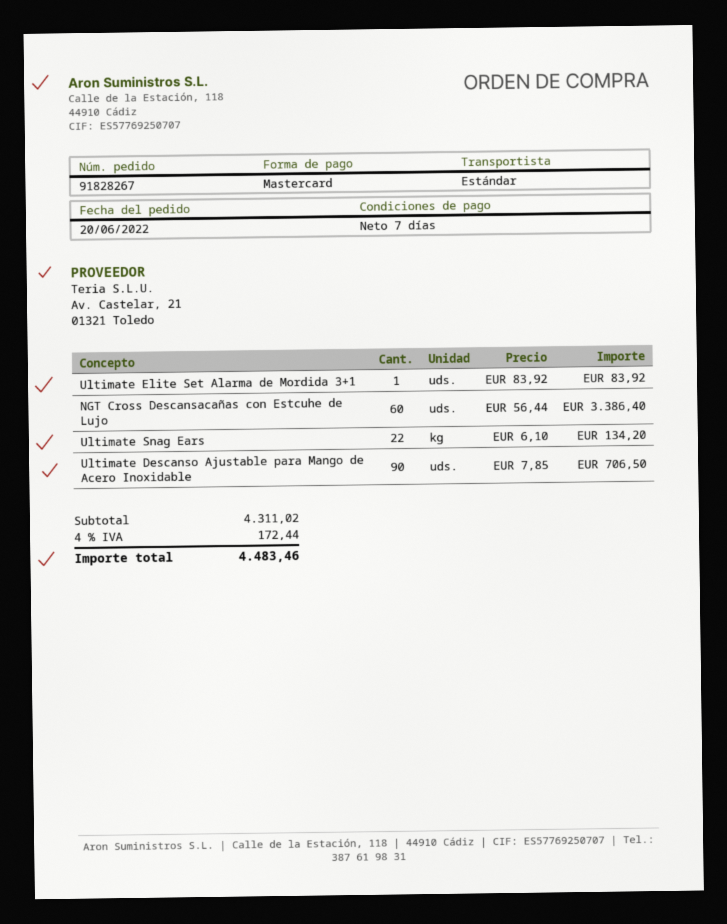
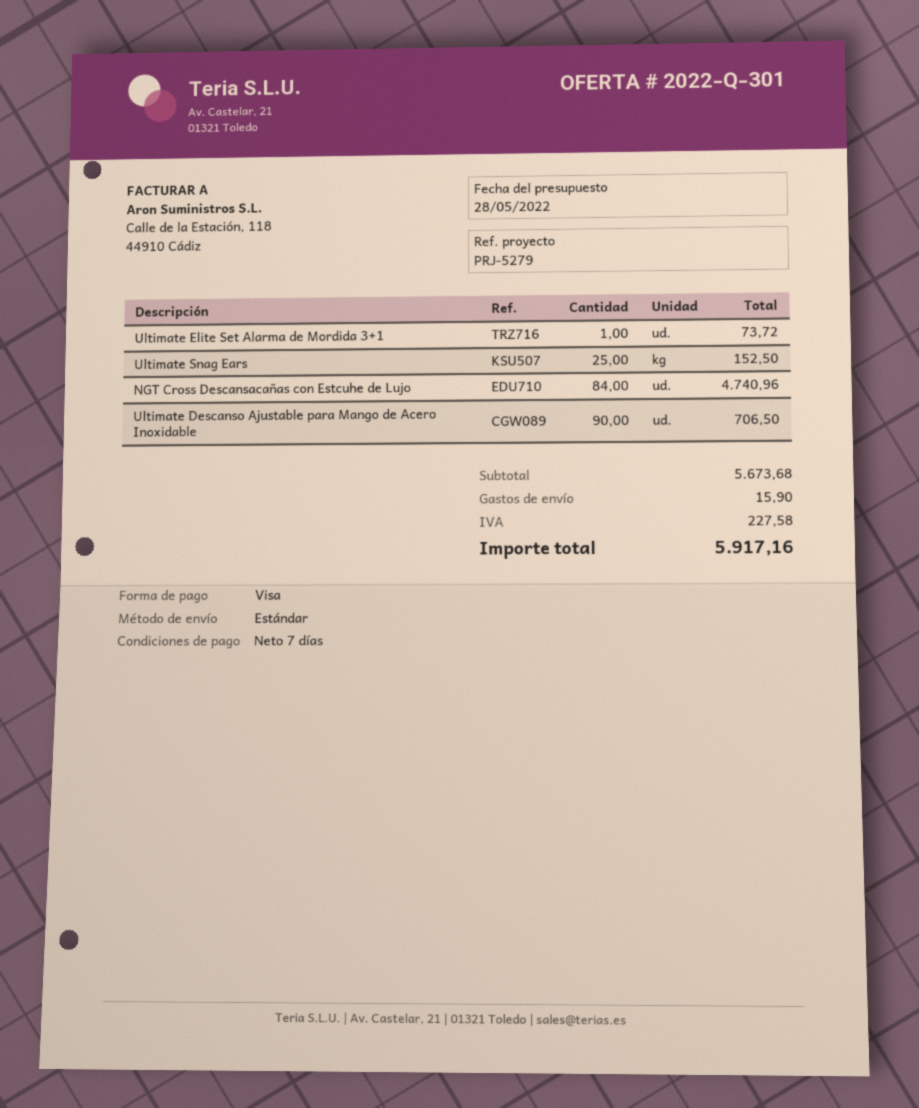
payment method: Mastercard -> Visa
Ultimate Elite Set Alarma de Mordida 3+1: 1 for 83.92 -> 1 for 73.72
NGT Cross Descansacañas con Estcuhe de Lujo: 60 for 3386.40 -> 84 for 4740.96
Ultimate Snag Ears: 22 for 134.20 -> 25 for 152.50
subtotal: 4311.02 -> 5673.68
shipping: none -> 15.90
tax: 172.44 -> 227.58
total: 4483.46 -> 5917.16

